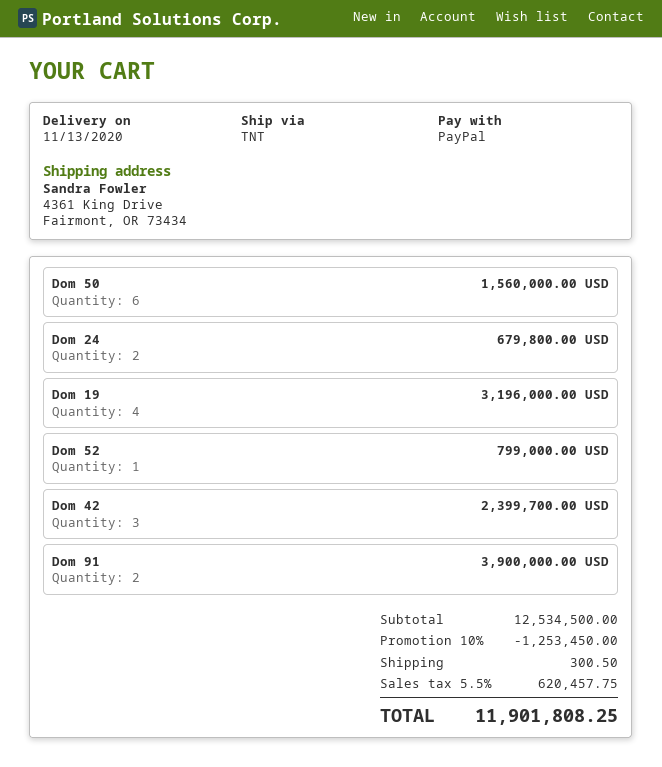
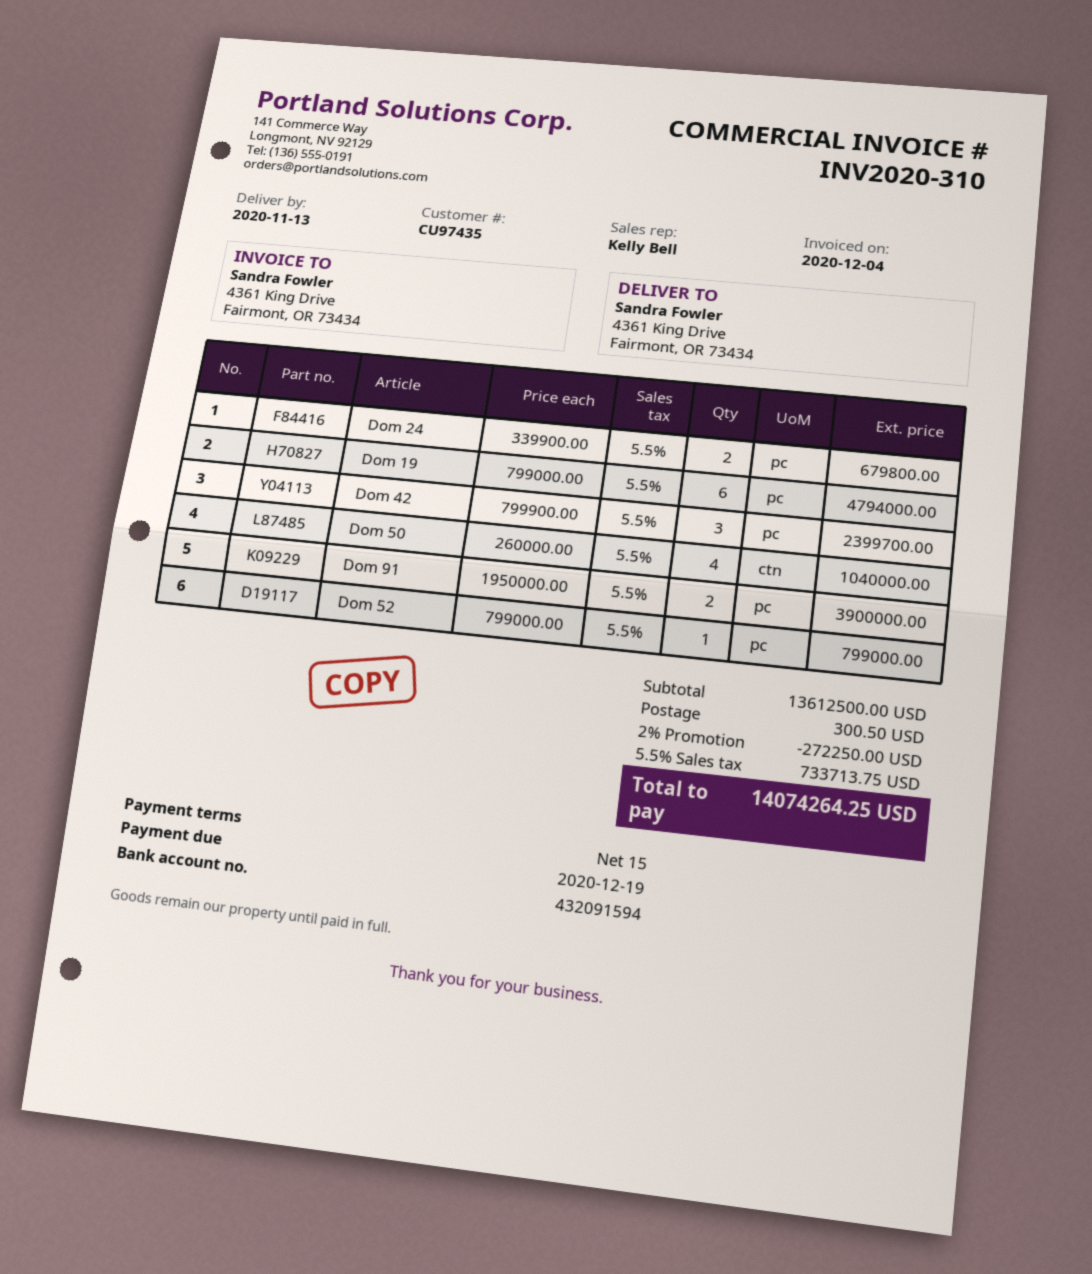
Dom 50: 6 for 1560000.00 -> 4 for 1040000.00
Dom 19: 4 for 3196000.00 -> 6 for 4794000.00
subtotal: 12534500.00 -> 13612500.00
discount: 10% = 1253450.00 -> 2% = 272250.00
tax: 5.5% = 620457.75 -> 5.5% = 733713.75
total: 11901808.25 -> 14074264.25

